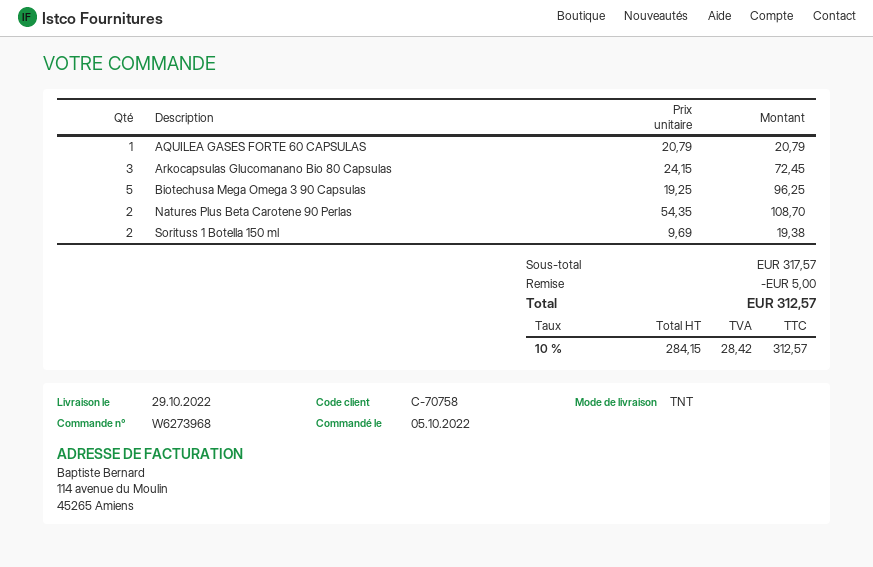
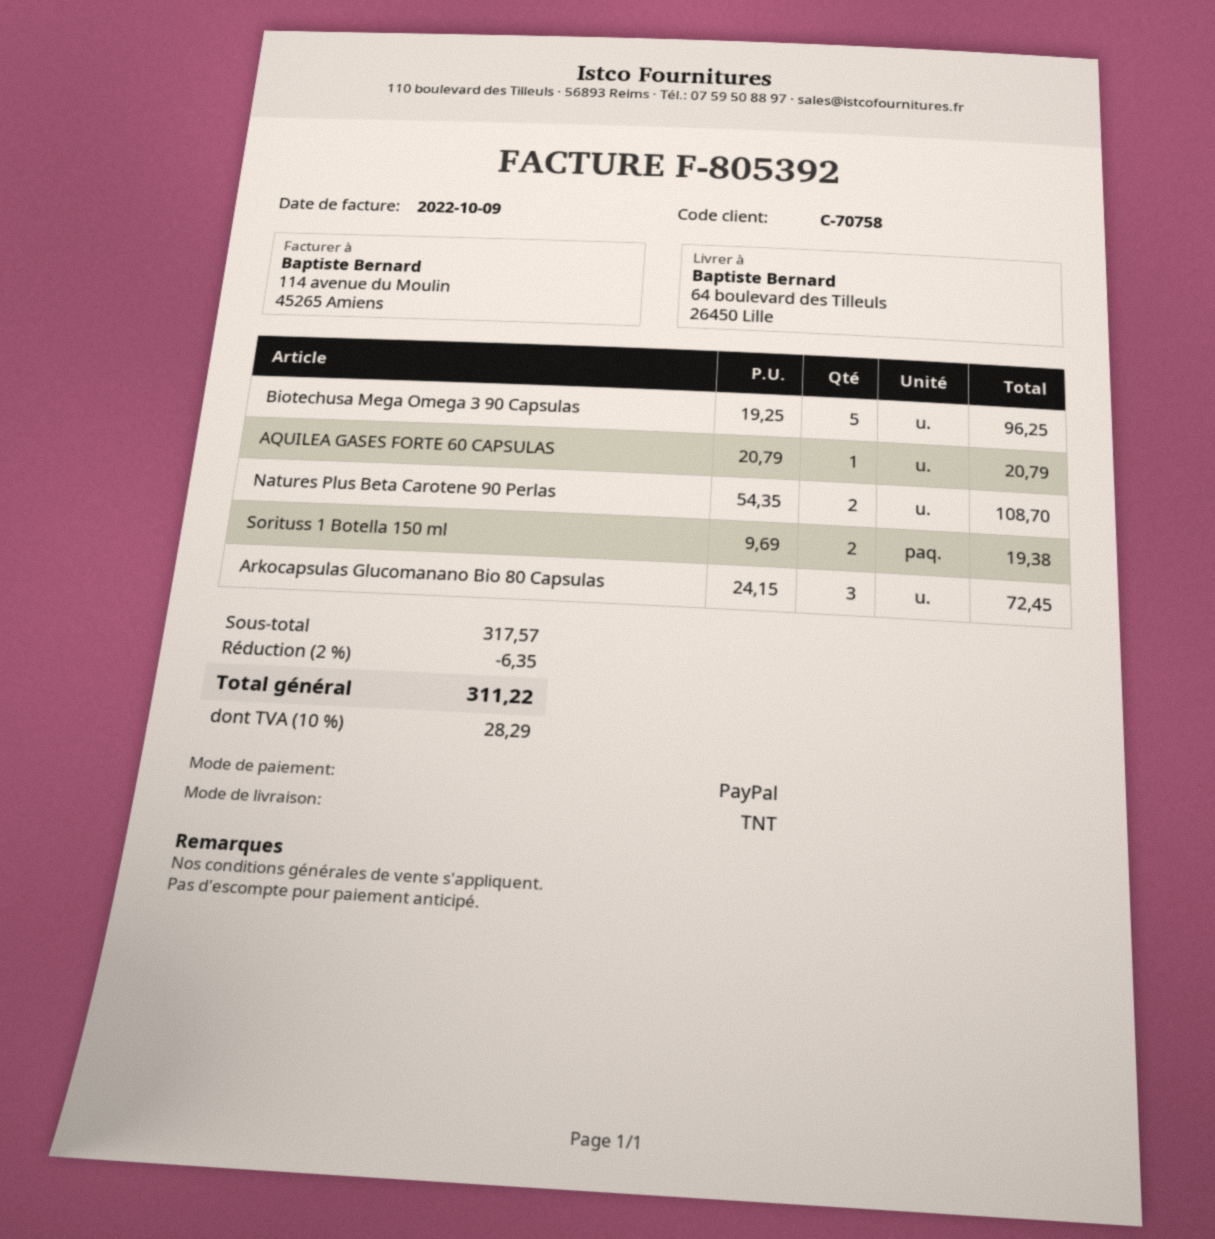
discount: 5.00 -> 6.35
tax: 10% = 28.42 -> 10% = 28.29
total: 312.57 -> 311.22

